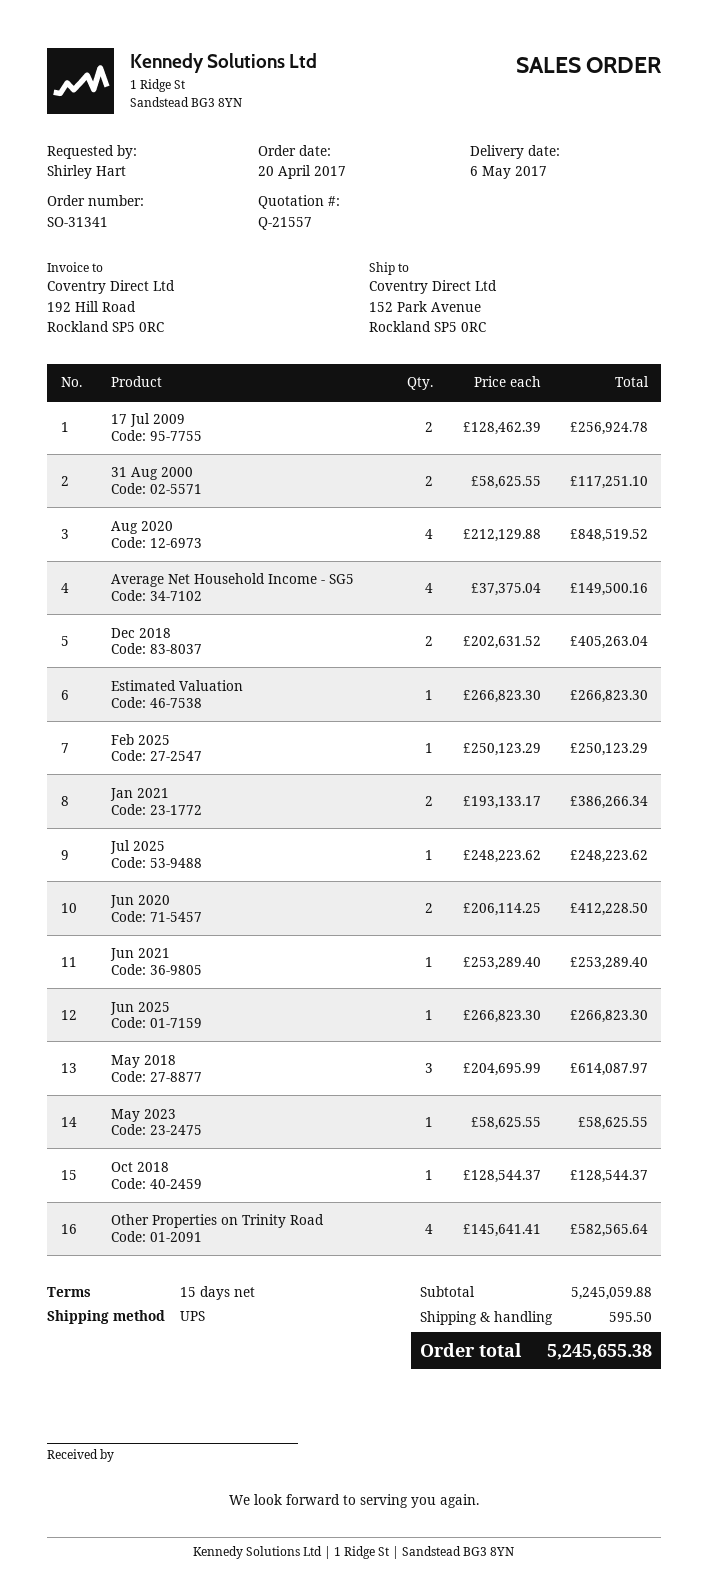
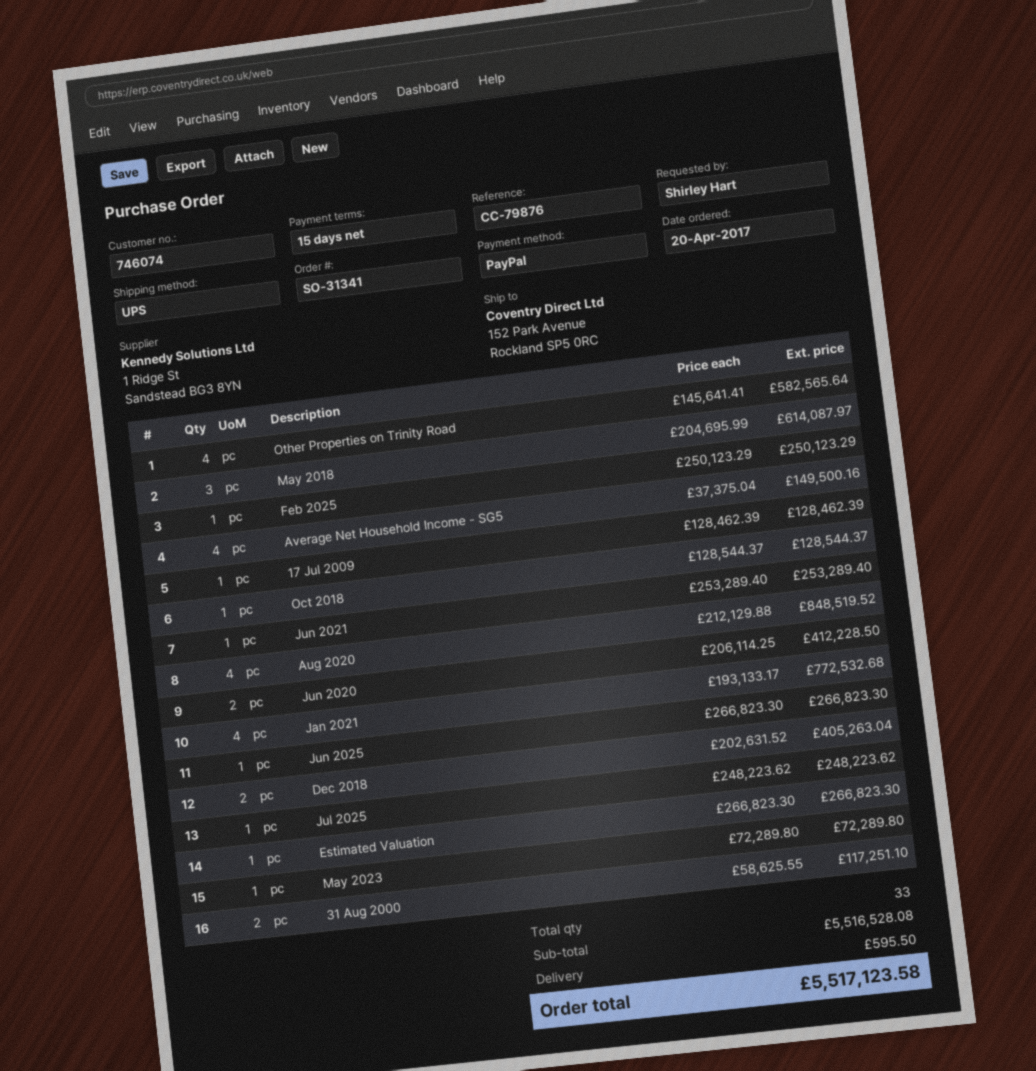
17 Jul 2009: 2 x 128462.39 = 256924.78 -> 1 x 128462.39 = 128462.39
Jan 2021: 2 x 193133.17 = 386266.34 -> 4 x 193133.17 = 772532.68
May 2023: 1 x 58625.55 = 58625.55 -> 1 x 72289.80 = 72289.80
subtotal: 5245059.88 -> 5516528.08
total: 5245655.38 -> 5517123.58

